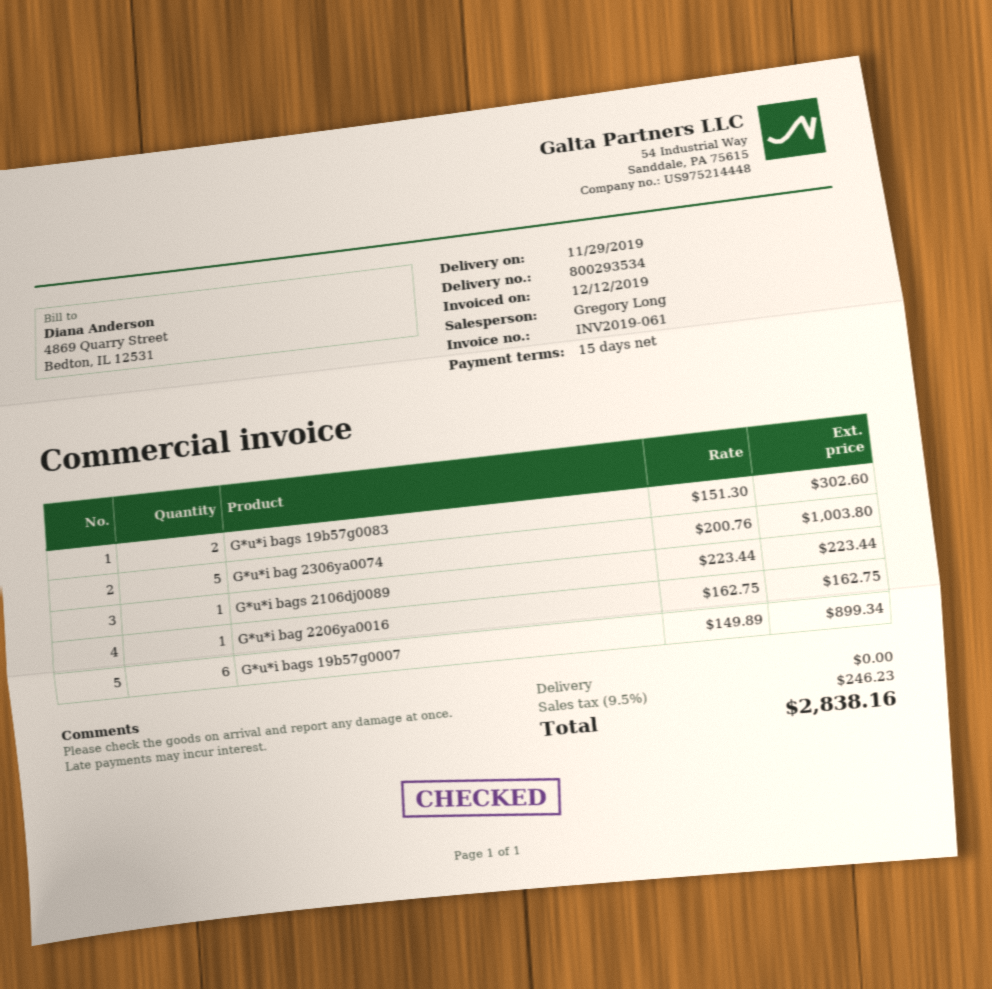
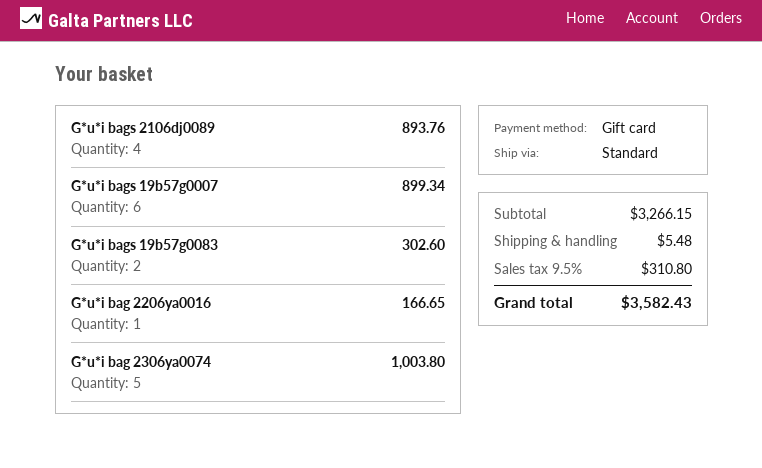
G*u*i bags 2106dj0089: 1 for 223.44 -> 4 for 893.76
G*u*i bag 2206ya0016: 1 for 162.75 -> 1 for 166.65
shipping: 0.00 -> 5.48
tax: 9.5% = 246.23 -> 9.5% = 310.80
total: 2838.16 -> 3582.43

